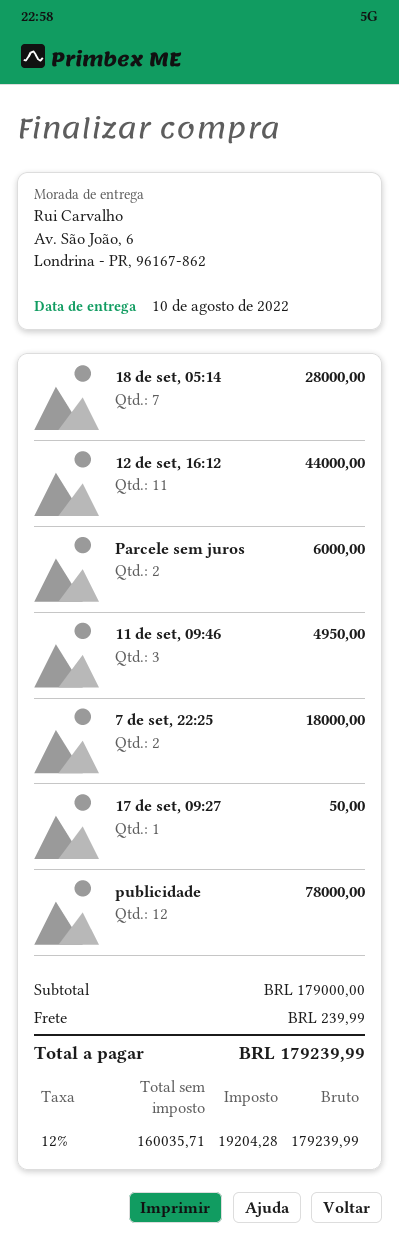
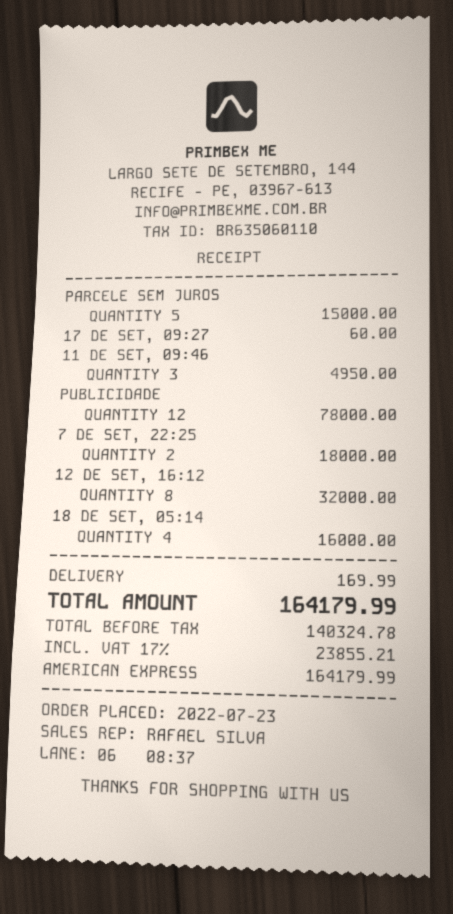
18 de set, 05:14: 7 for 28000.00 -> 4 for 16000.00
12 de set, 16:12: 11 for 44000.00 -> 8 for 32000.00
Parcele sem juros: 2 for 6000.00 -> 5 for 15000.00
17 de set, 09:27: 1 for 50.00 -> 1 for 60.00
shipping: 239.99 -> 169.99
net: 160035.71 -> 140324.78
tax: 12% = 19204.28 -> 17% = 23855.21
total: 179239.99 -> 164179.99

